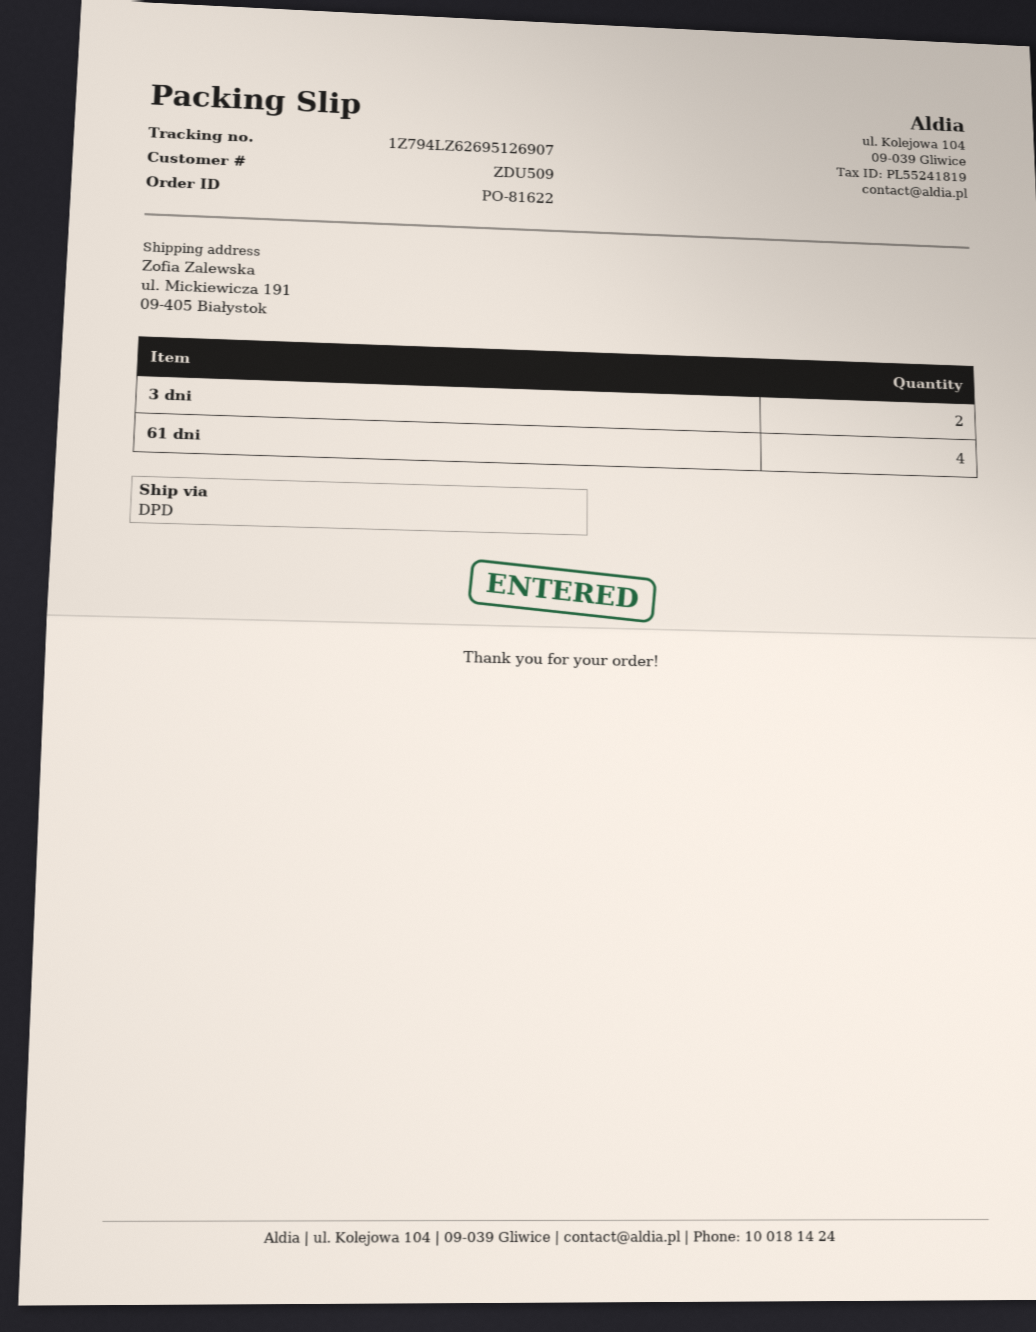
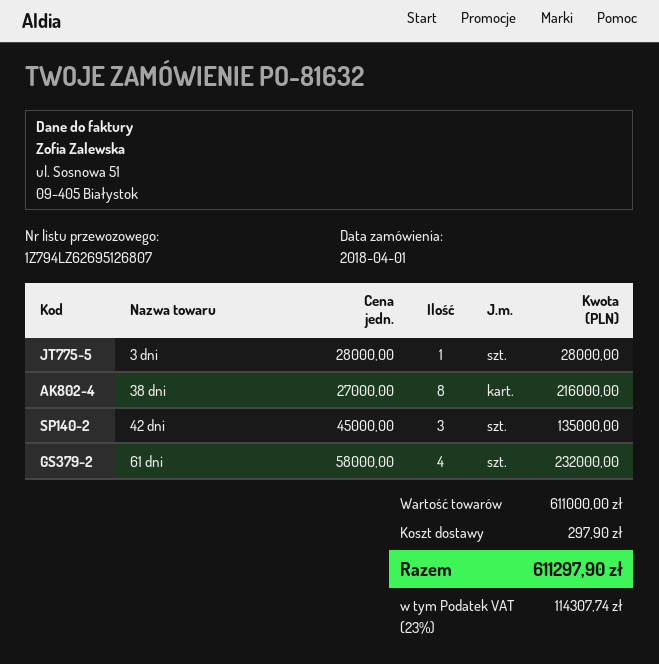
order number: PO-81622 -> PO-81632
tracking number: 1Z794LZ62695126907 -> 1Z794LZ62695126807
3 dni: 2 -> 1
38 dni: none -> 8
42 dni: none -> 3

